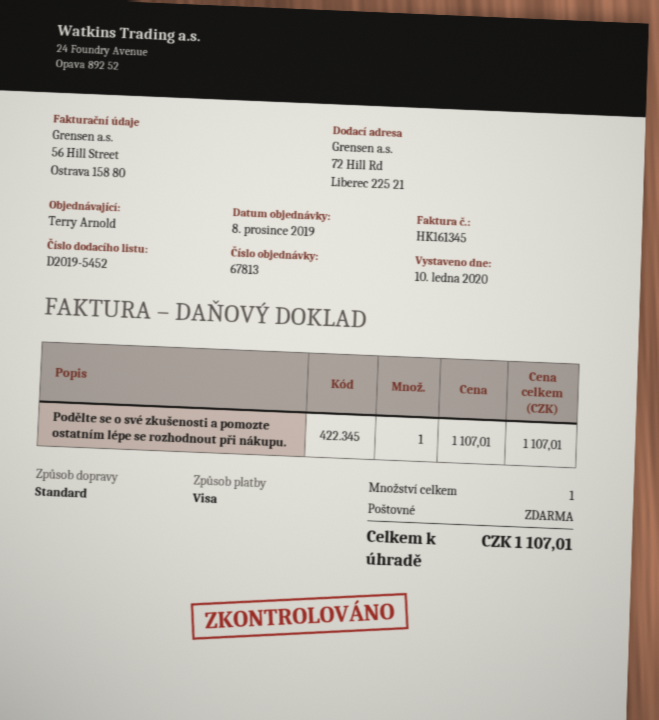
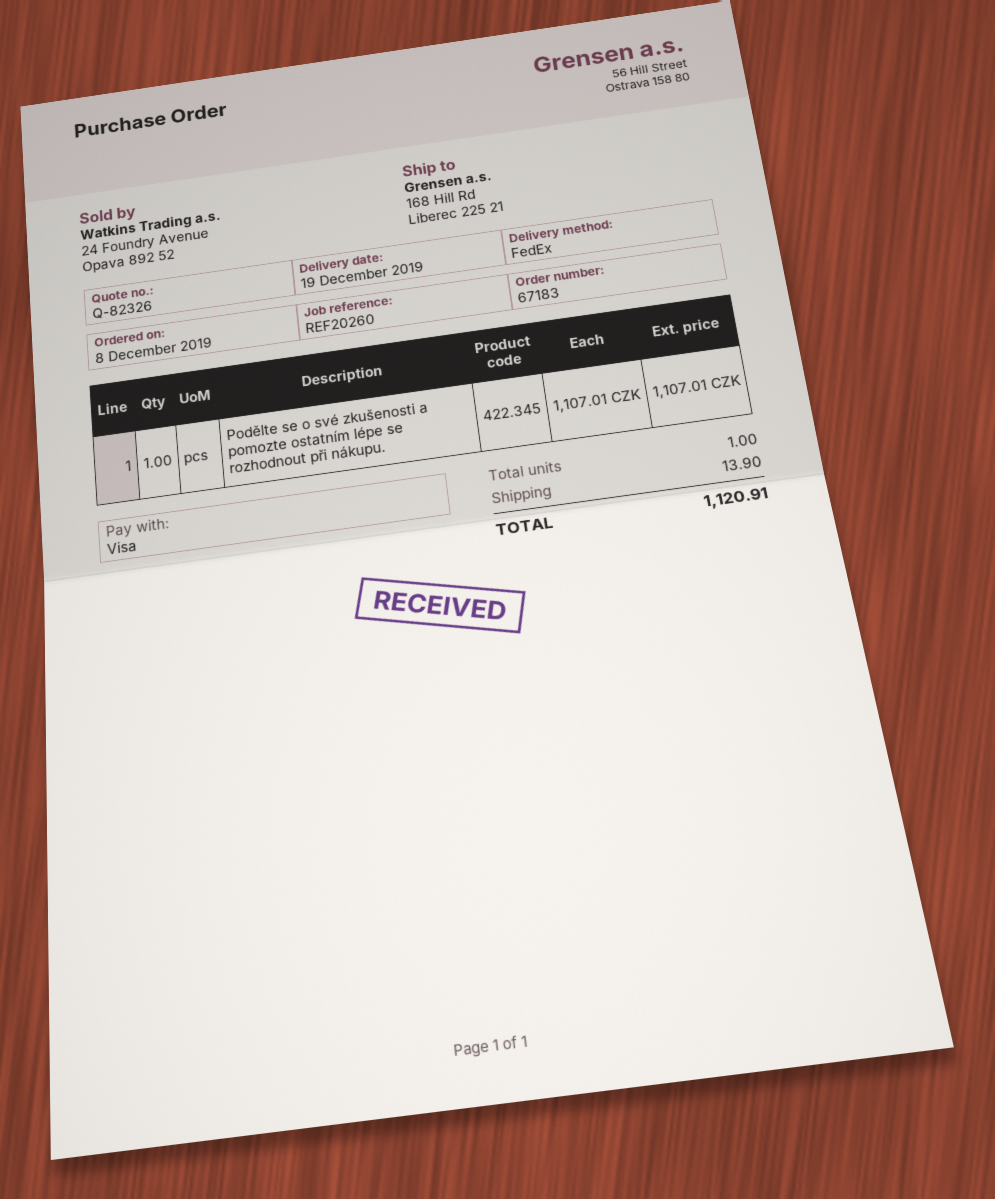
order number: 67813 -> 67183
shipping method: standard -> FedEx
ship to: 72 Hill Rd, Liberec 225 21 -> 168 Hill Rd, Liberec 225 21
shipping: 0.00 -> 13.90
total: 1107.01 -> 1120.91

